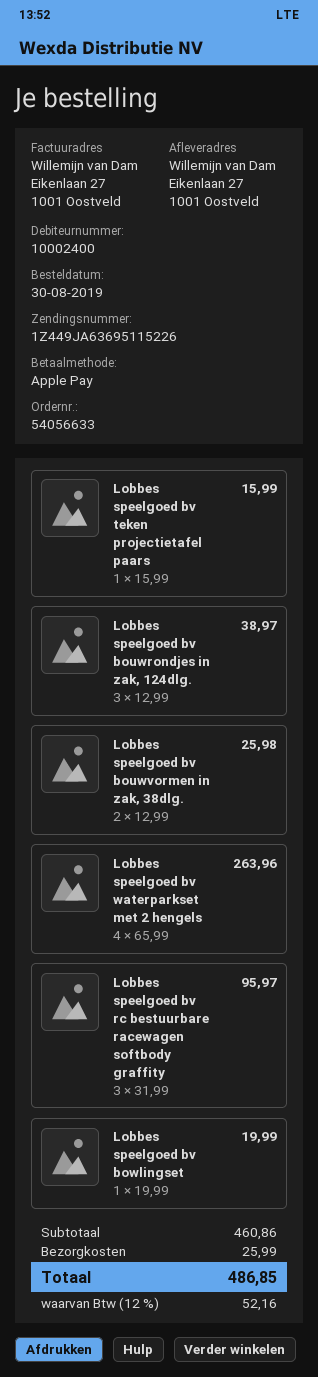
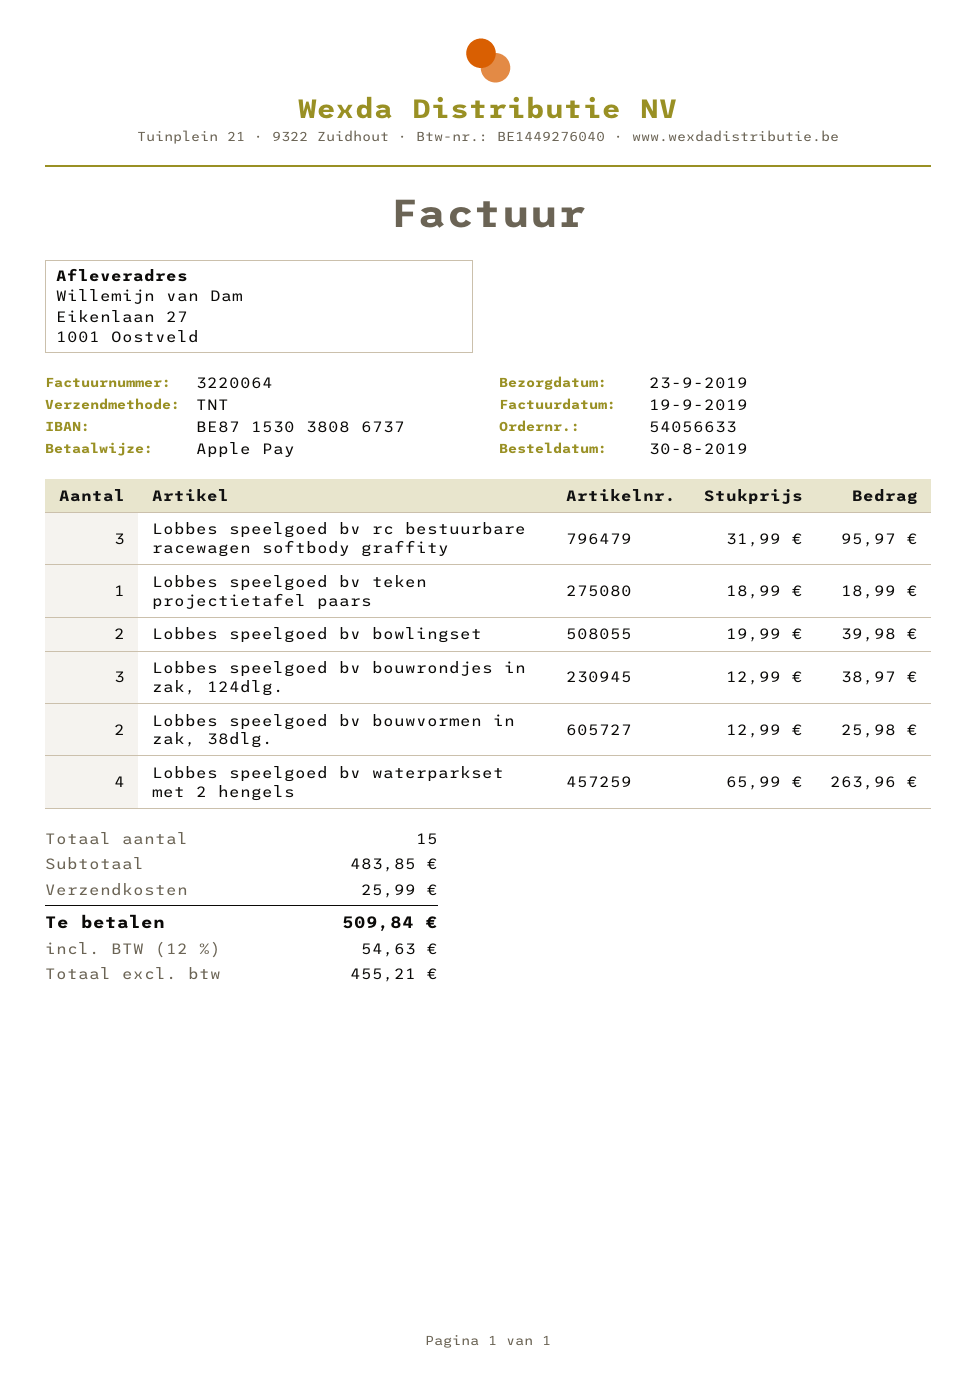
Lobbes speelgoed bv teken projectietafel paars: 1 x 15.99 = 15.99 -> 1 x 18.99 = 18.99
Lobbes speelgoed bv bowlingset: 1 x 19.99 = 19.99 -> 2 x 19.99 = 39.98
subtotal: 460.86 -> 483.85
tax: 12% = 52.16 -> 12% = 54.63
total: 486.85 -> 509.84

